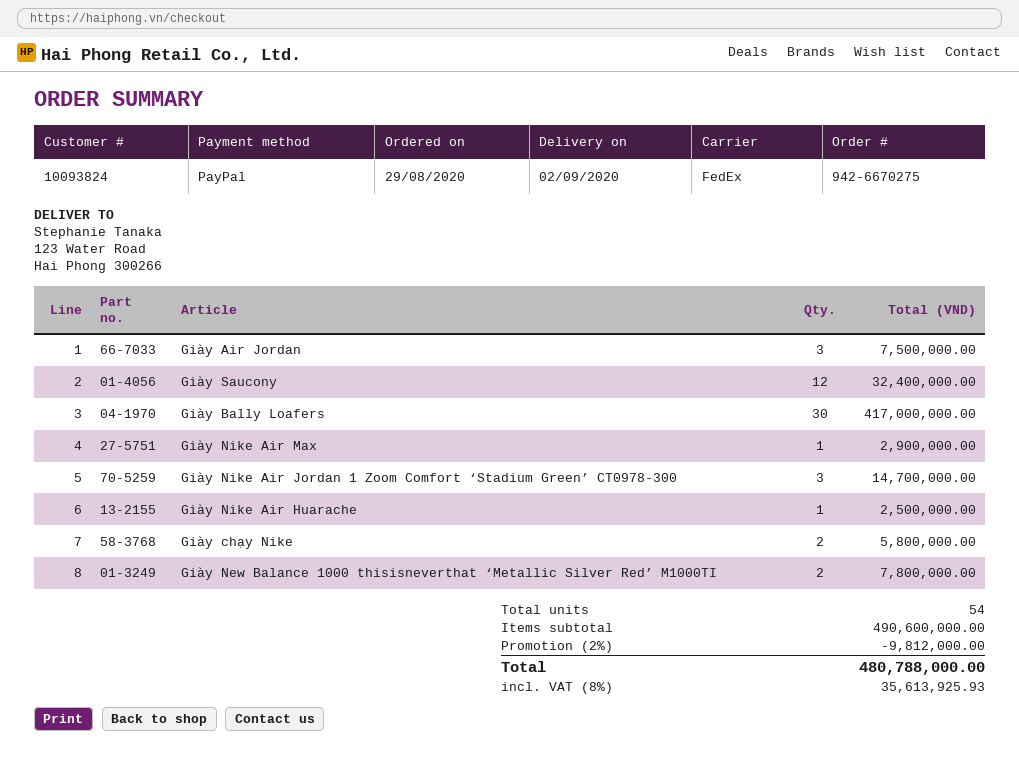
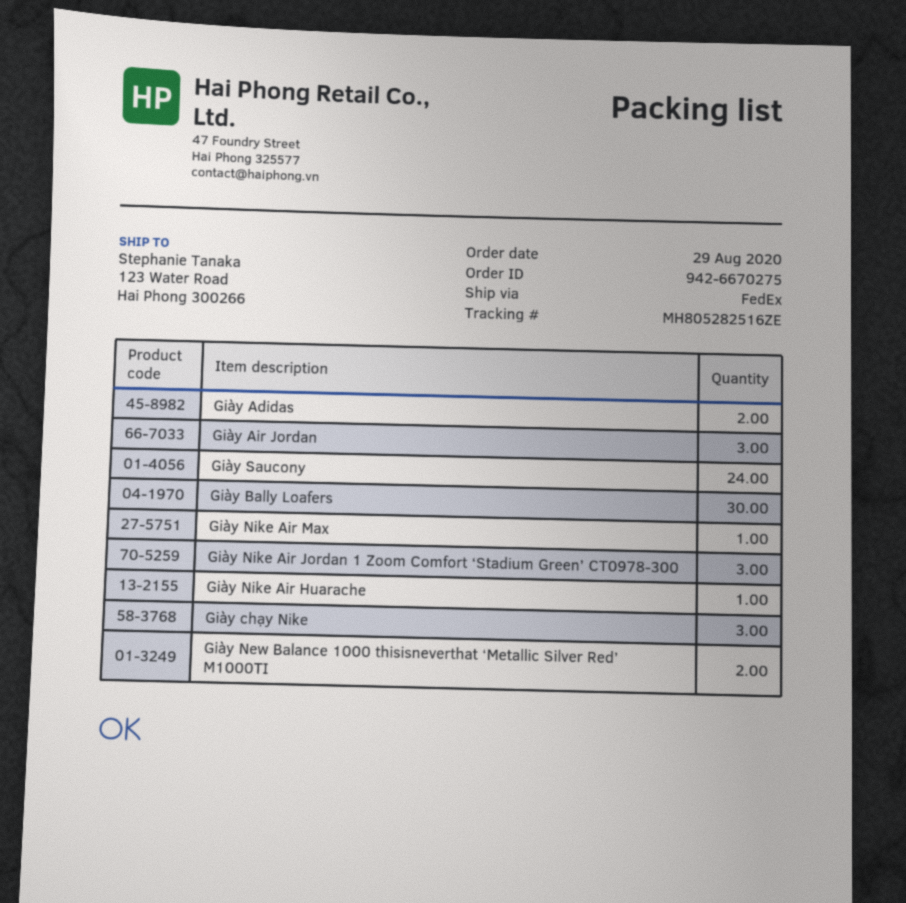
Giày Saucony: 12 -> 24
Giày chạy Nike: 2 -> 3
Giày Adidas: none -> 2

